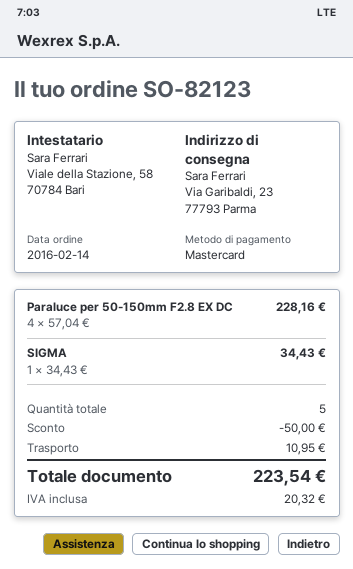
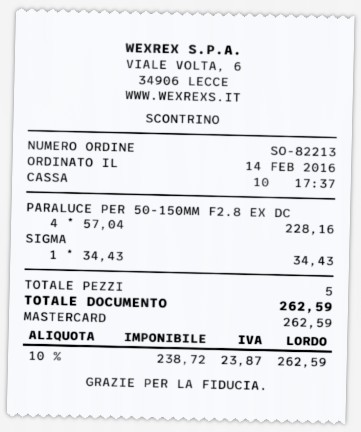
order number: SO-82123 -> SO-82213
discount: 50.00 -> none
shipping: 10.95 -> none
tax: 20.32 -> 23.87
total: 223.54 -> 262.59

